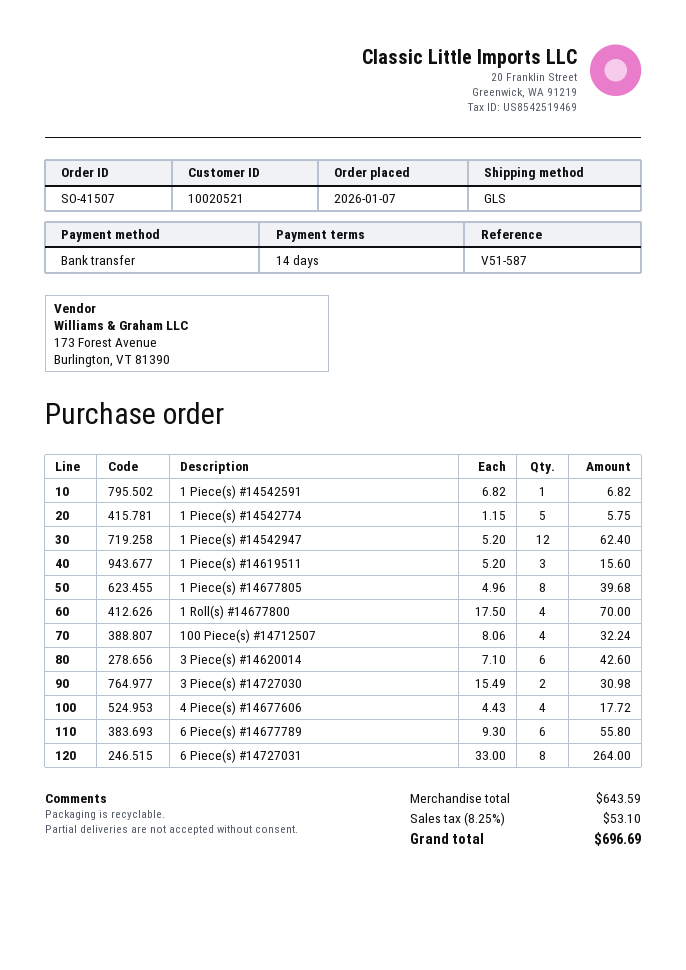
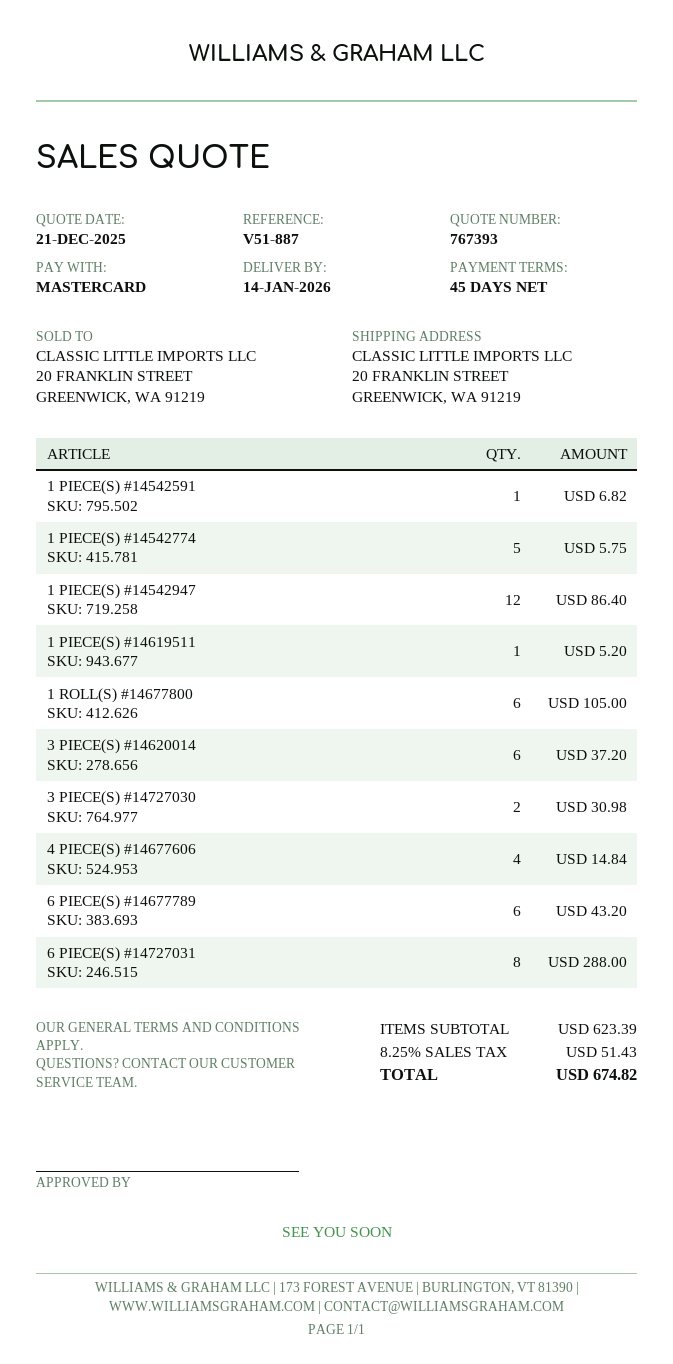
payment terms: 14 days -> 45 days
reference: V51-587 -> V51-887
payment method: bank transfer -> Mastercard
1 Piece(s) #14542947: 12 for 62.40 -> 12 for 86.40
1 Piece(s) #14619511: 3 for 15.60 -> 1 for 5.20
1 Piece(s) #14677805: 8 for 39.68 -> none
1 Roll(s) #14677800: 4 for 70.00 -> 6 for 105.00
100 Piece(s) #14712507: 4 for 32.24 -> none
3 Piece(s) #14620014: 6 for 42.60 -> 6 for 37.20
4 Piece(s) #14677606: 4 for 17.72 -> 4 for 14.84
6 Piece(s) #14677789: 6 for 55.80 -> 6 for 43.20
6 Piece(s) #14727031: 8 for 264.00 -> 8 for 288.00
subtotal: 643.59 -> 623.39
tax: 8.25% = 53.10 -> 8.25% = 51.43
total: 696.69 -> 674.82

